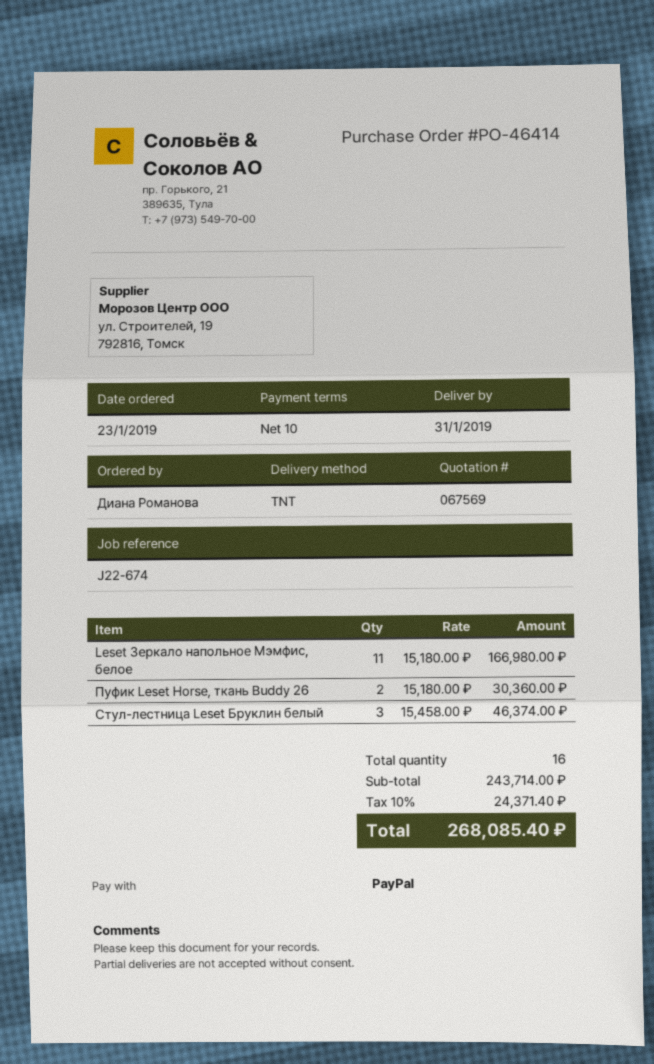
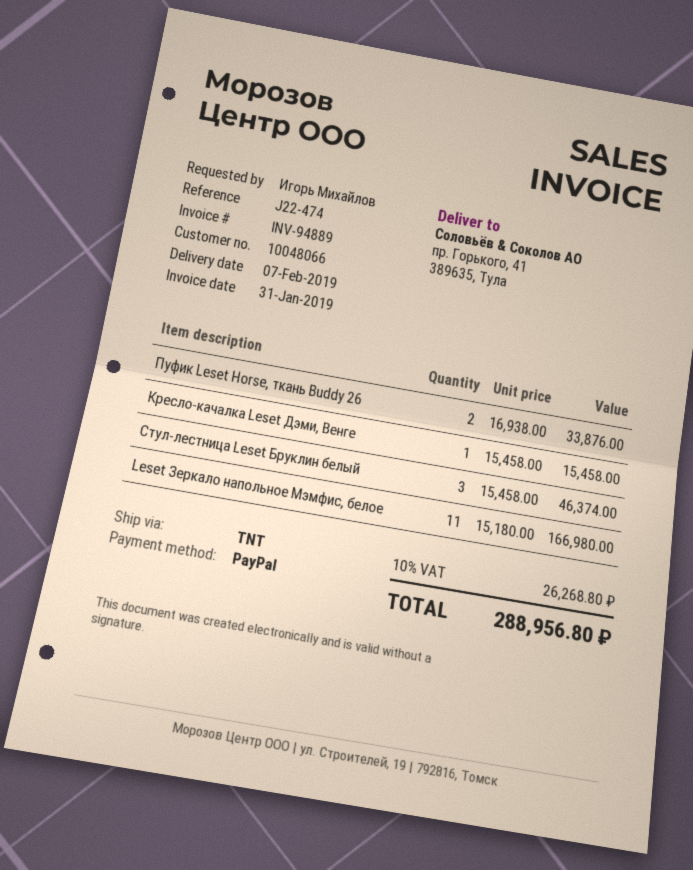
delivery date: 2019-01-31 -> 2019-02-07
reference: J22-674 -> J22-474
ordered by: Диана Романова -> Игорь Михайлов
Пуфик Leset Horse, ткань Buddy 26: 2 x 15180.00 = 30360.00 -> 2 x 16938.00 = 33876.00
Кресло-качалка Leset Дэми, Венге: none -> 1 x 15458.00 = 15458.00
tax: 10% = 24371.40 -> 10% = 26268.80
total: 268085.40 -> 288956.80

